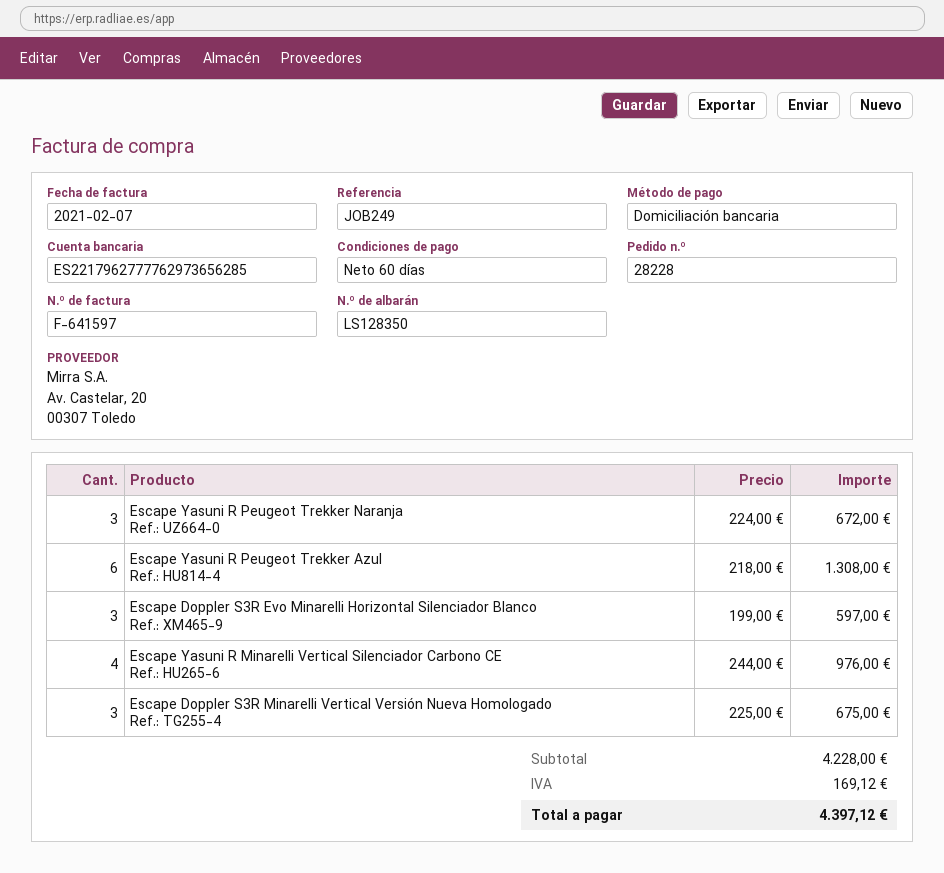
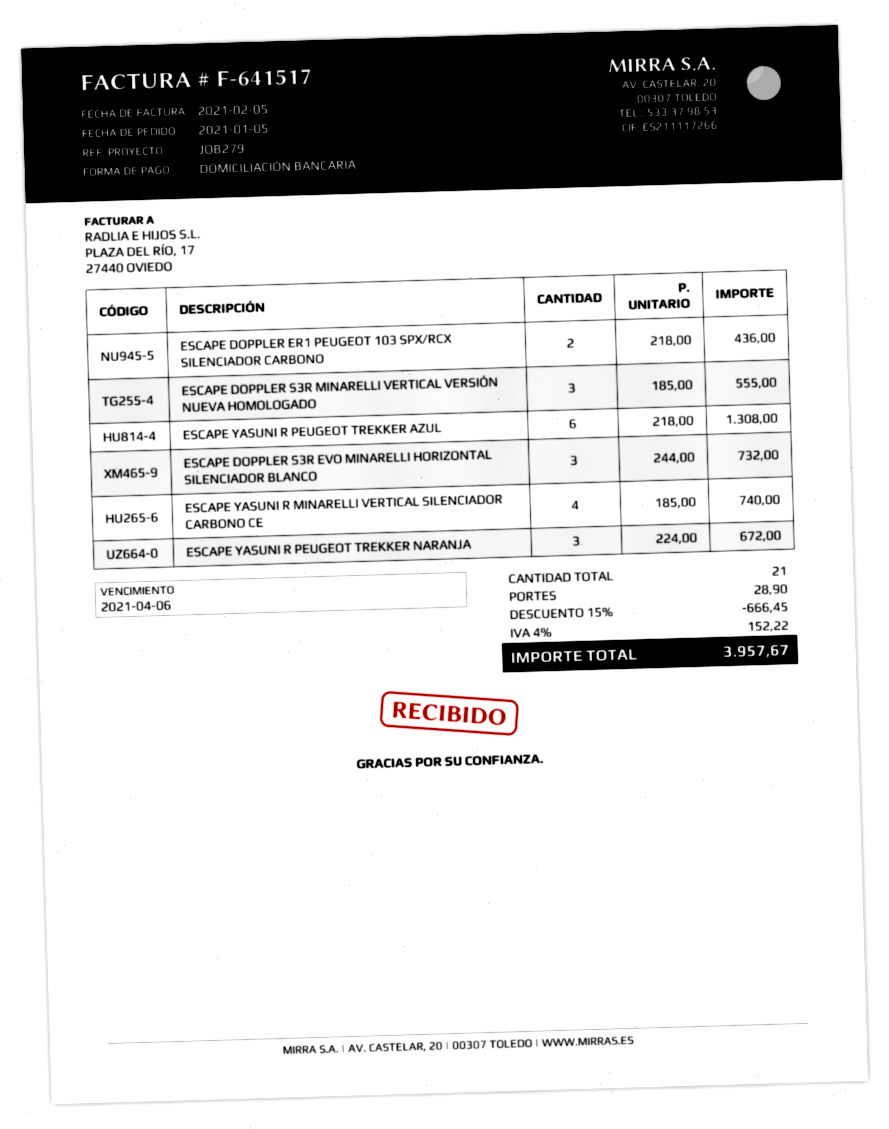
invoice number: F-641597 -> F-641517
invoice date: 2021-02-07 -> 2021-02-05
reference: JOB249 -> JOB279
Escape Doppler S3R Evo Minarelli Horizontal Silenciador Blanco: 3 x 199.00 = 597.00 -> 3 x 244.00 = 732.00
Escape Yasuni R Minarelli Vertical Silenciador Carbono CE: 4 x 244.00 = 976.00 -> 4 x 185.00 = 740.00
Escape Doppler S3R Minarelli Vertical Versión Nueva Homologado: 3 x 225.00 = 675.00 -> 3 x 185.00 = 555.00
ESCAPE DOPPLER ER1 PEUGEOT 103 SPX/RCX SILENCIADOR CARBONO: none -> 2 x 218.00 = 436.00
discount: none -> 15% = 666.45
shipping: none -> 28.90
tax: 169.12 -> 152.22
total: 4397.12 -> 3957.67

